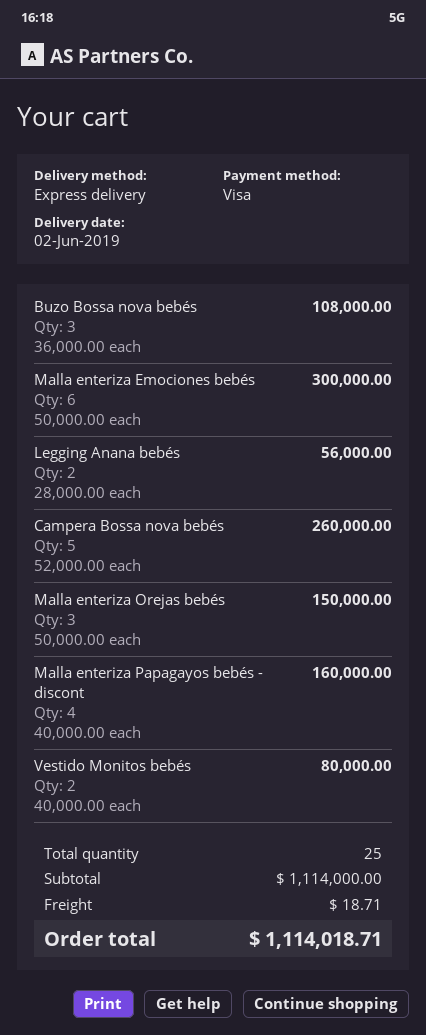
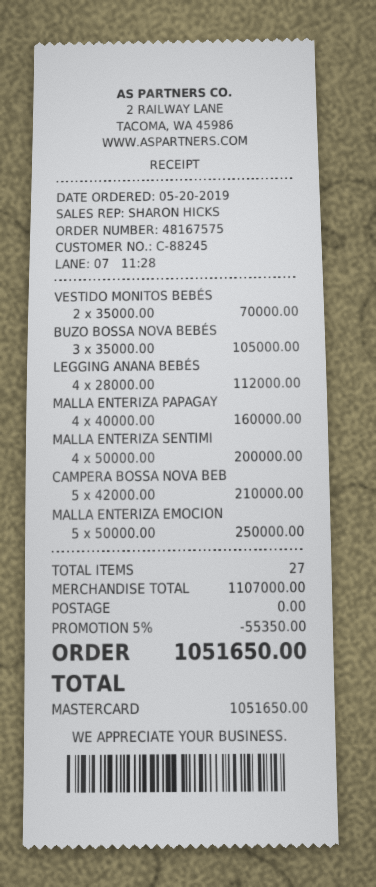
payment method: Visa -> Mastercard
Buzo Bossa nova bebés: 3 x 36000.00 = 108000.00 -> 3 x 35000.00 = 105000.00
Malla enteriza Emociones bebés: 6 x 50000.00 = 300000.00 -> 5 x 50000.00 = 250000.00
Legging Anana bebés: 2 x 28000.00 = 56000.00 -> 4 x 28000.00 = 112000.00
Campera Bossa nova bebés: 5 x 52000.00 = 260000.00 -> 5 x 42000.00 = 210000.00
Malla enteriza Orejas bebés: 3 x 50000.00 = 150000.00 -> none
Vestido Monitos bebés: 2 x 40000.00 = 80000.00 -> 2 x 35000.00 = 70000.00
MALLA ENTERIZA SENTIMI: none -> 4 x 50000.00 = 200000.00
total quantity: 25 -> 27
subtotal: 1114000.00 -> 1107000.00
discount: none -> 5% = 55350.00
shipping: 18.71 -> 0.00
total: 1114018.71 -> 1051650.00

